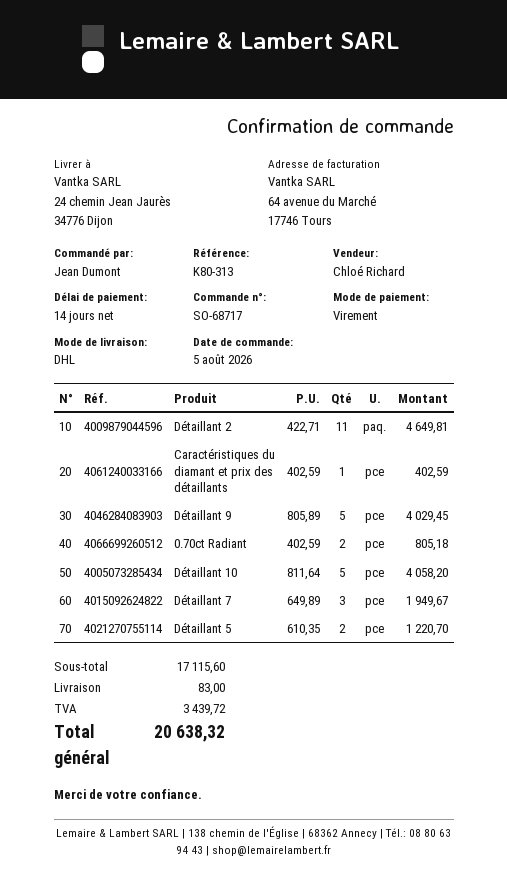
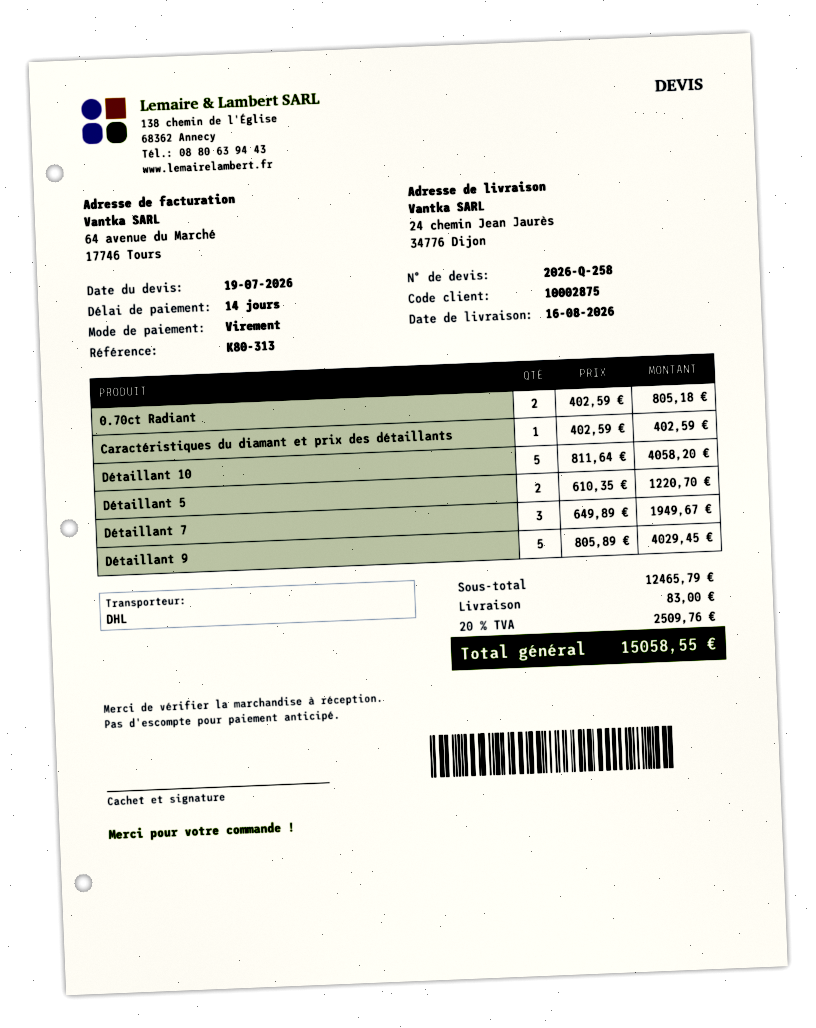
Détaillant 2: 11 x 422.71 = 4649.81 -> none
subtotal: 17115.60 -> 12465.79
tax: 3439.72 -> 2509.76
total: 20638.32 -> 15058.55

